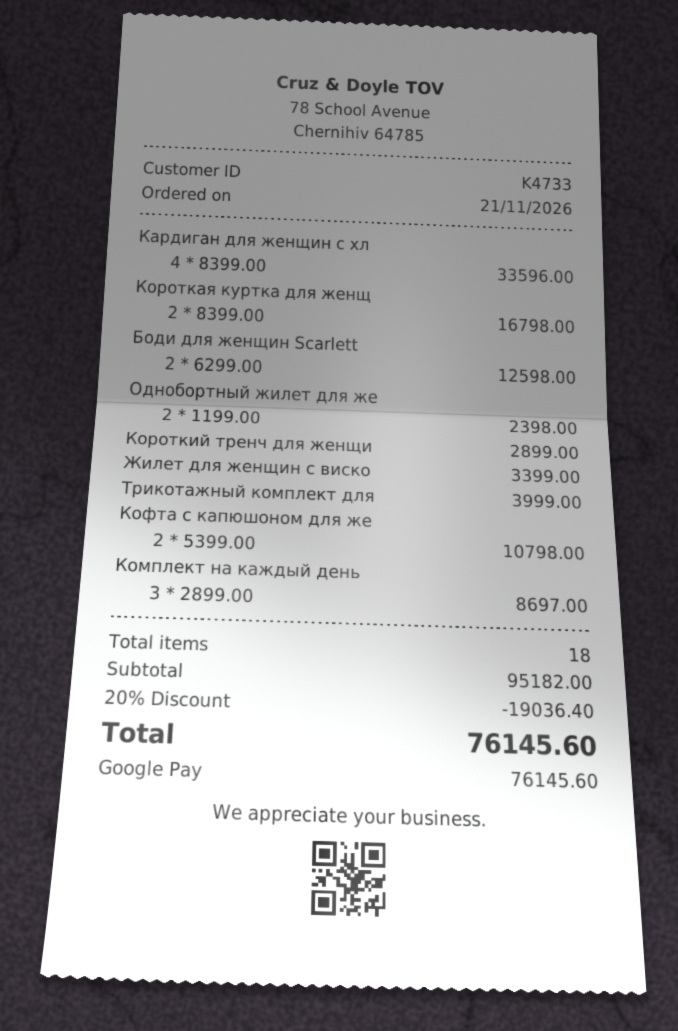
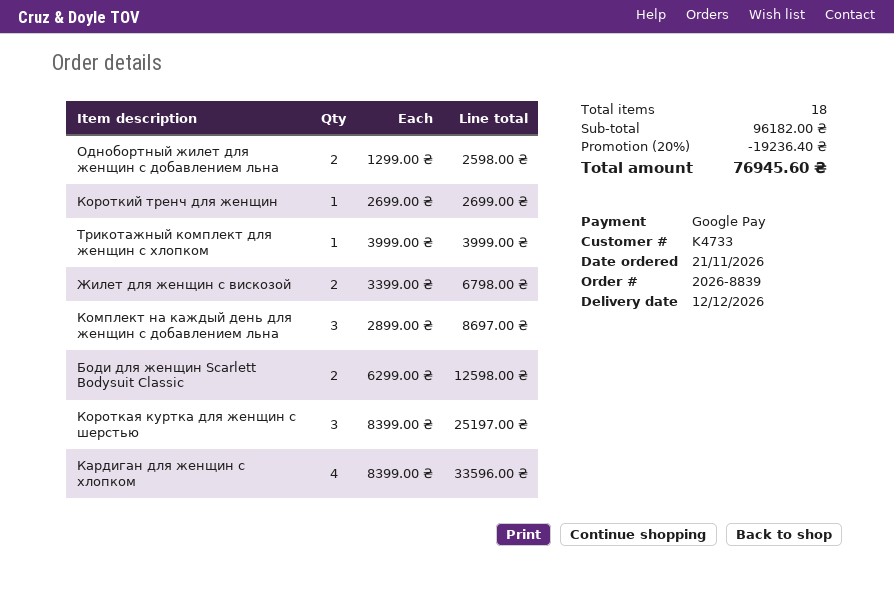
Короткая куртка для женщ: 2 x 8399.00 = 16798.00 -> 3 x 8399.00 = 25197.00
Однобортный жилет для же: 2 x 1199.00 = 2398.00 -> 2 x 1299.00 = 2598.00
Короткий тренч для женщи: 1 x 2899.00 = 2899.00 -> 1 x 2699.00 = 2699.00
Жилет для женщин с виско: 1 x 3399.00 = 3399.00 -> 2 x 3399.00 = 6798.00
Кофта с капюшоном для же: 2 x 5399.00 = 10798.00 -> none
subtotal: 95182.00 -> 96182.00
discount: 20% = 19036.40 -> 20% = 19236.40
total: 76145.60 -> 76945.60

